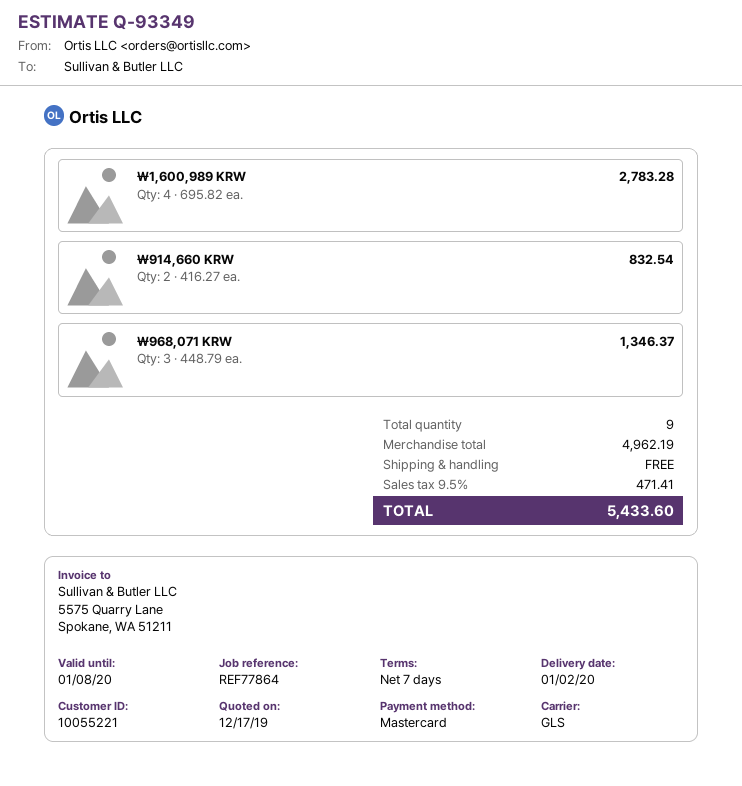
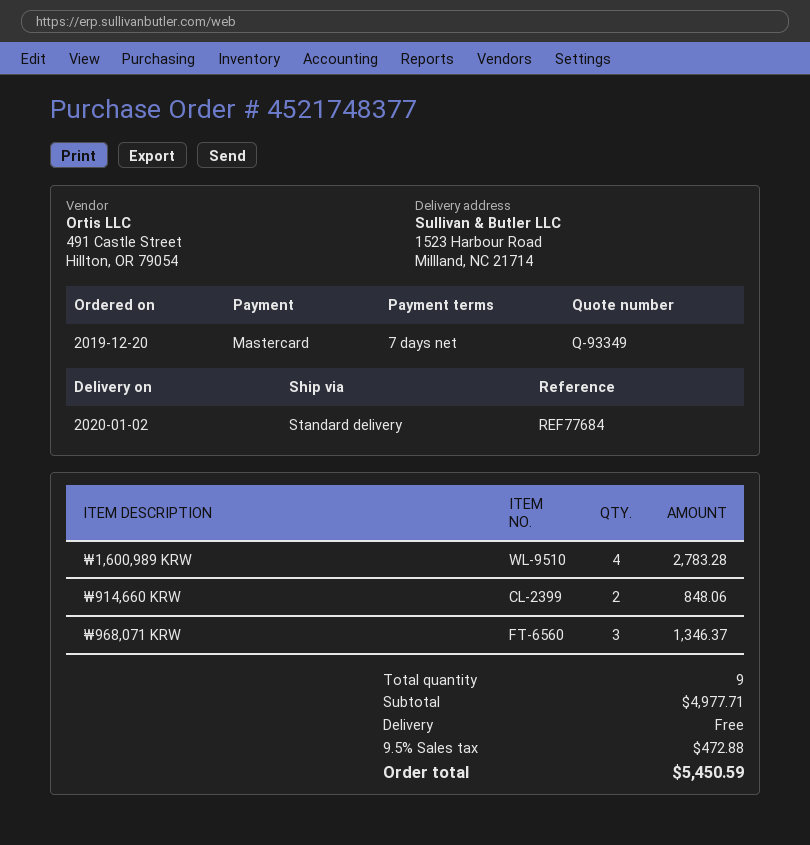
reference: REF77864 -> REF77684
shipping method: GLS -> standard
₩914,660 KRW: 2 for 832.54 -> 2 for 848.06
subtotal: 4962.19 -> 4977.71
tax: 9.5% = 471.41 -> 9.5% = 472.88
total: 5433.60 -> 5450.59

